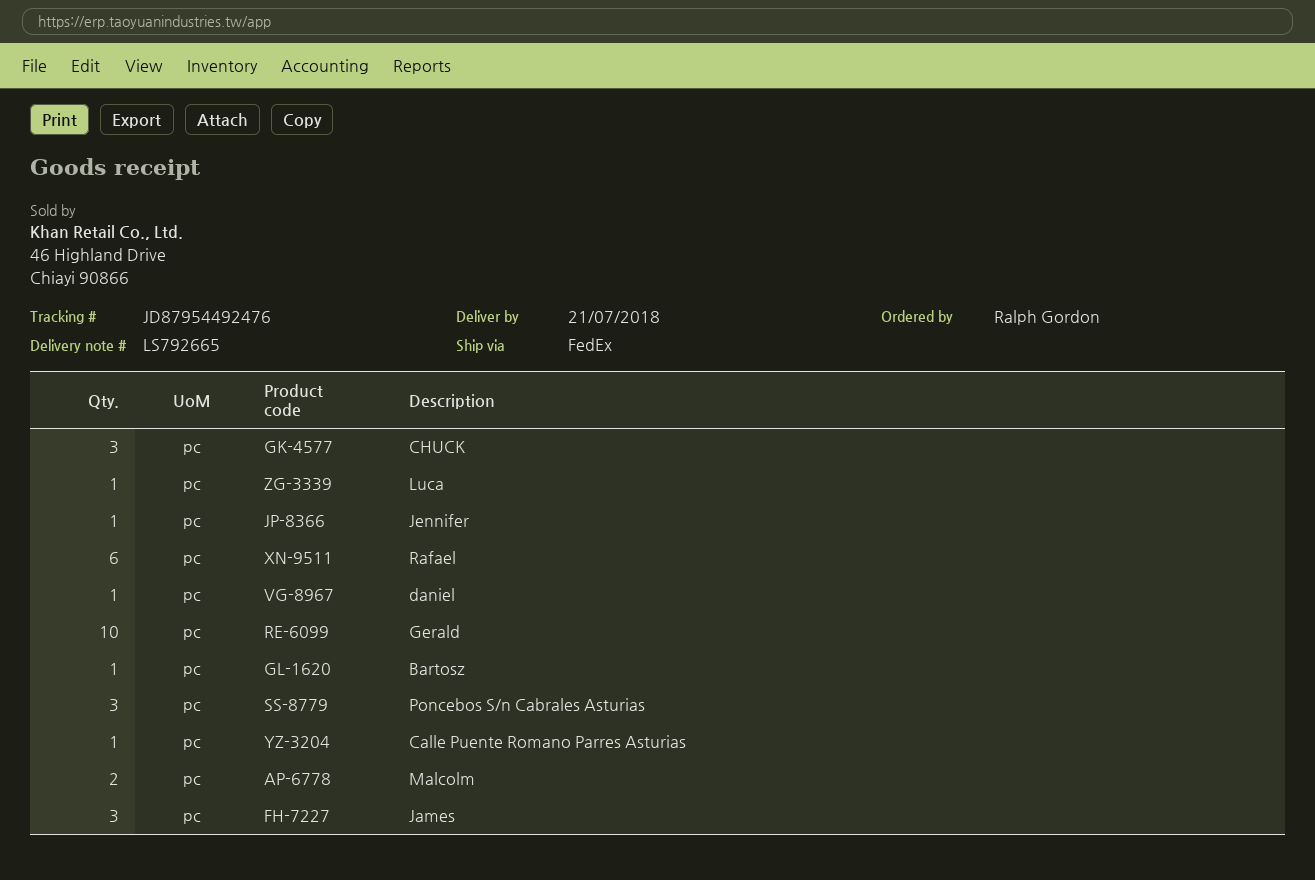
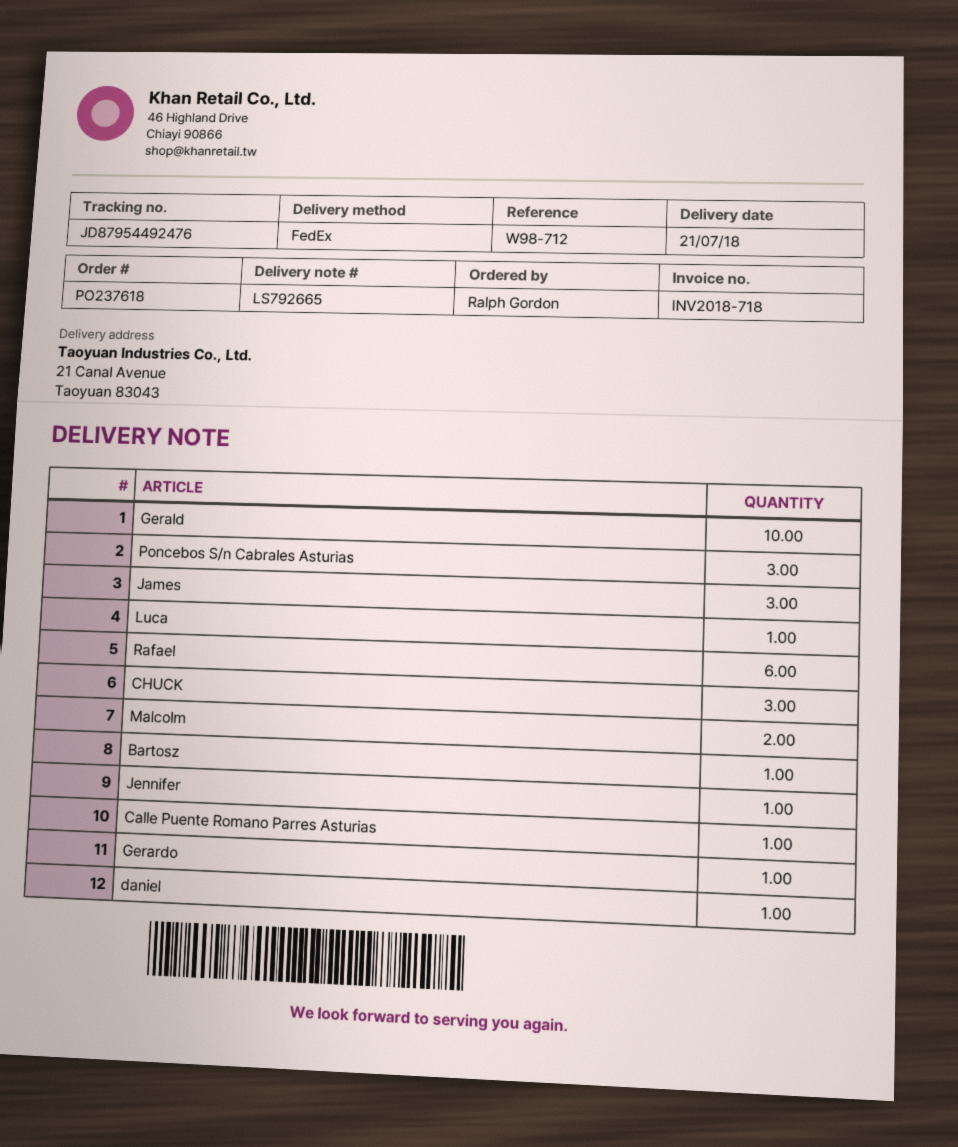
Gerardo: none -> 1

